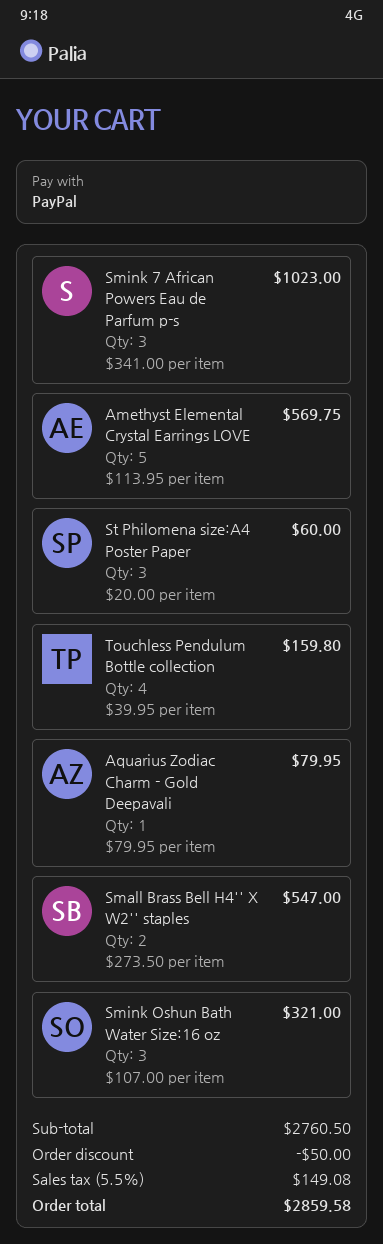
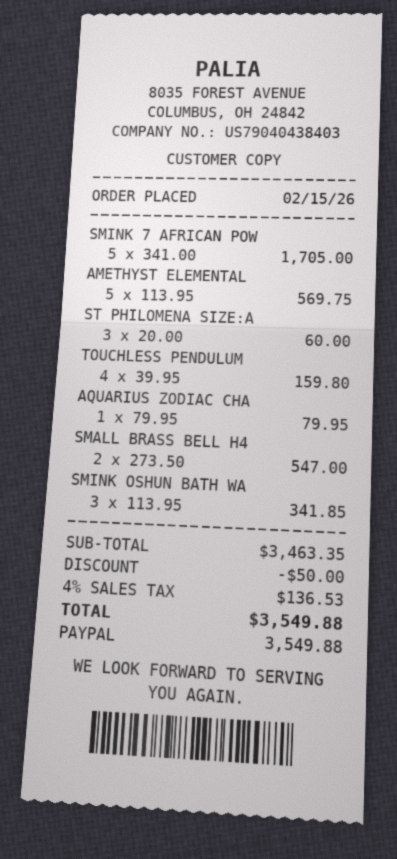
Smink 7 African Powers Eau de Parfum p-s: 3 x 341.00 = 1023.00 -> 5 x 341.00 = 1705.00
Smink Oshun Bath Water Size:16 oz: 3 x 107.00 = 321.00 -> 3 x 113.95 = 341.85
subtotal: 2760.50 -> 3463.35
tax: 5.5% = 149.08 -> 4% = 136.53
total: 2859.58 -> 3549.88

